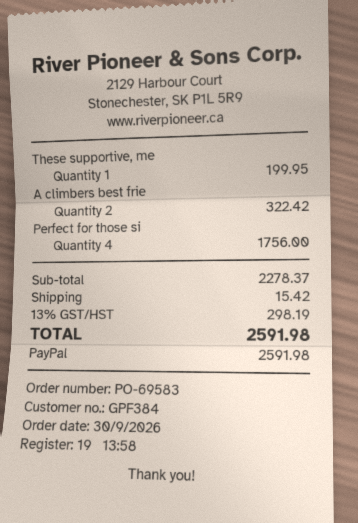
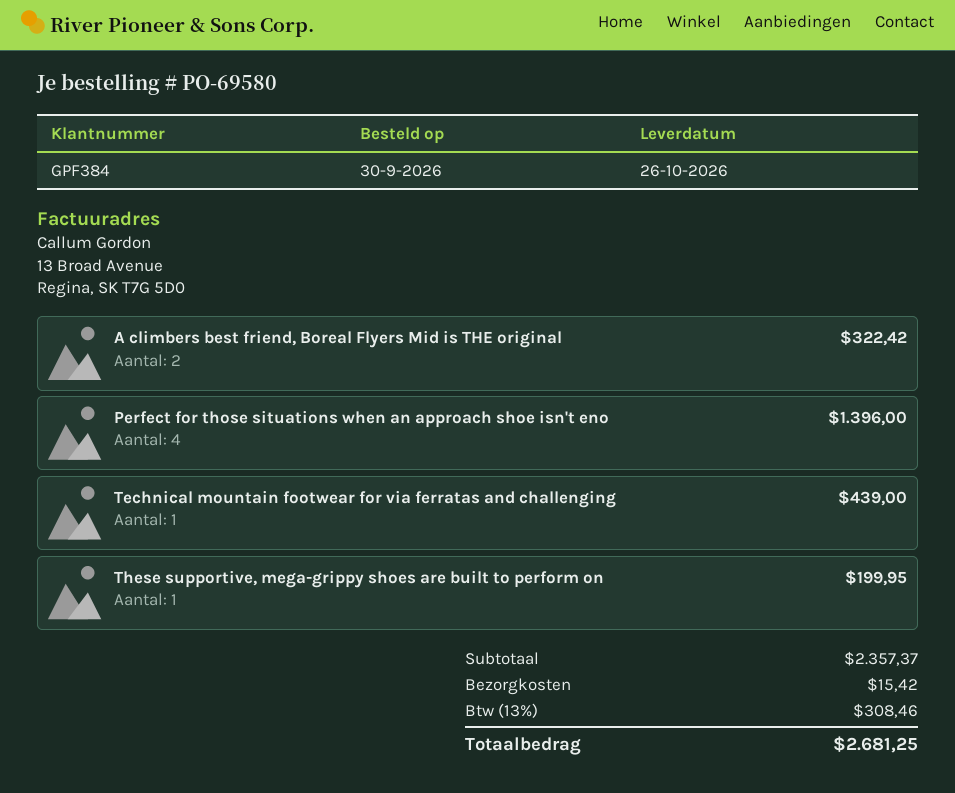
order number: PO-69583 -> PO-69580
Perfect for those si: 4 for 1756.00 -> 4 for 1396.00
Technical mountain footwear for via ferratas and challenging: none -> 1 for 439.00
subtotal: 2278.37 -> 2357.37
tax: 13% = 298.19 -> 13% = 308.46
total: 2591.98 -> 2681.25

